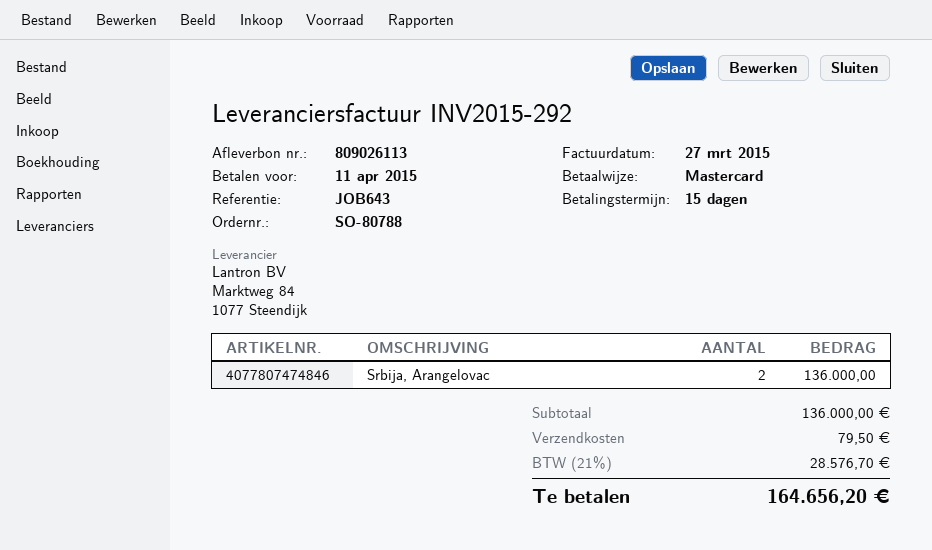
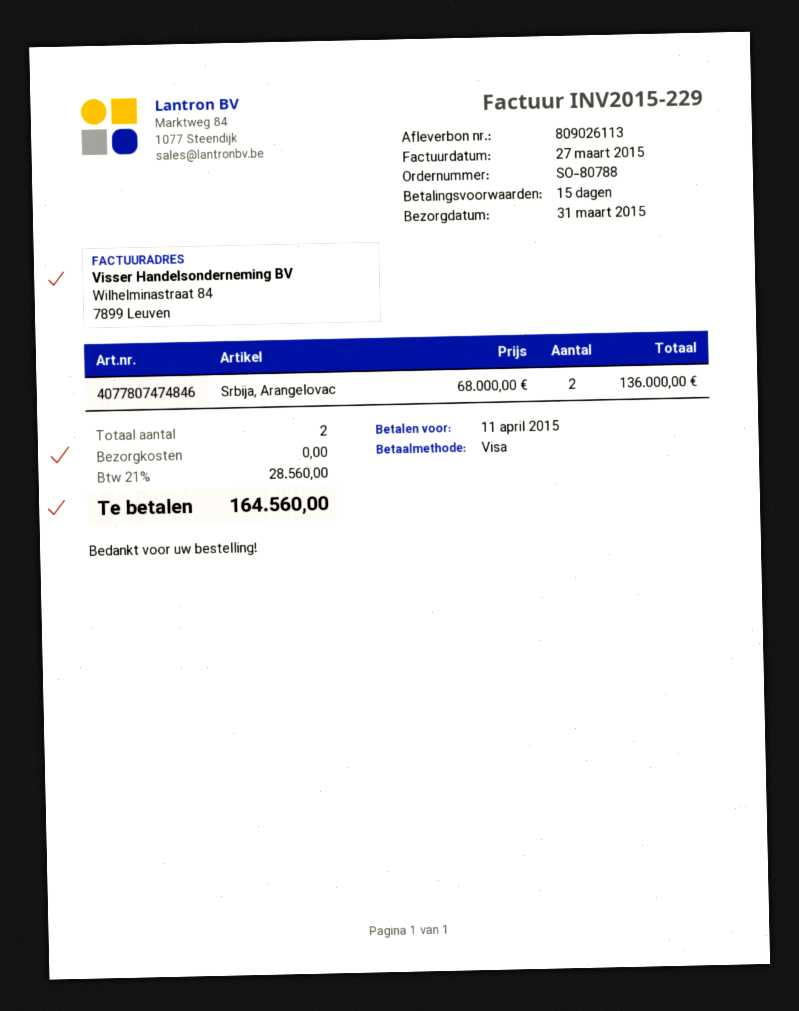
invoice number: INV2015-292 -> INV2015-229
payment method: Mastercard -> Visa
shipping: 79.50 -> 0.00
tax: 21% = 28576.70 -> 21% = 28560.00
total: 164656.20 -> 164560.00

